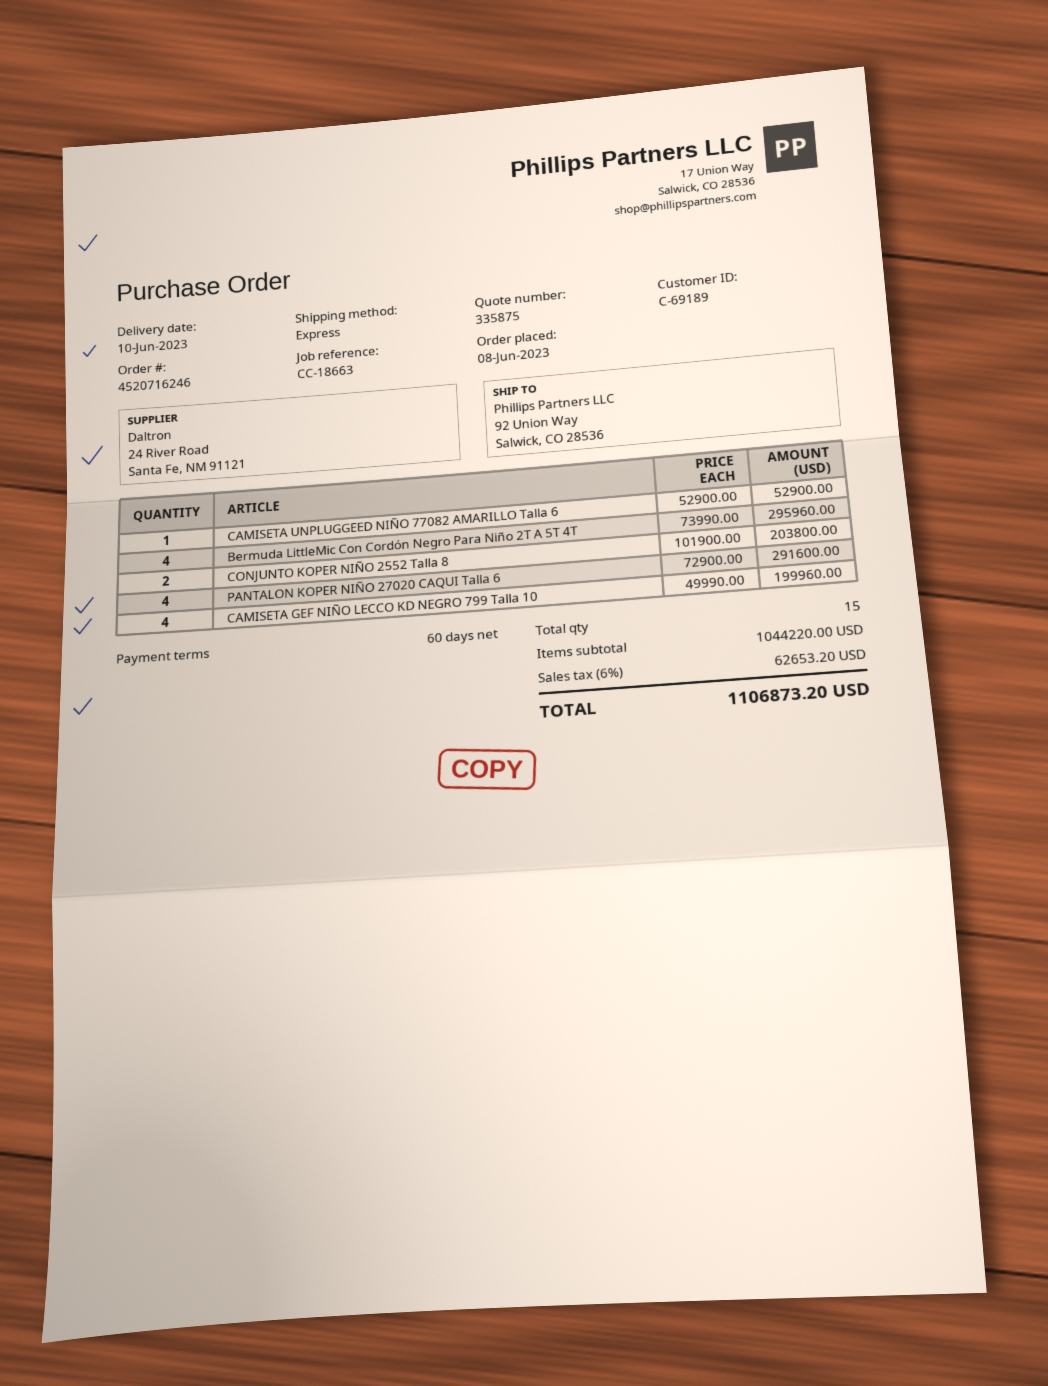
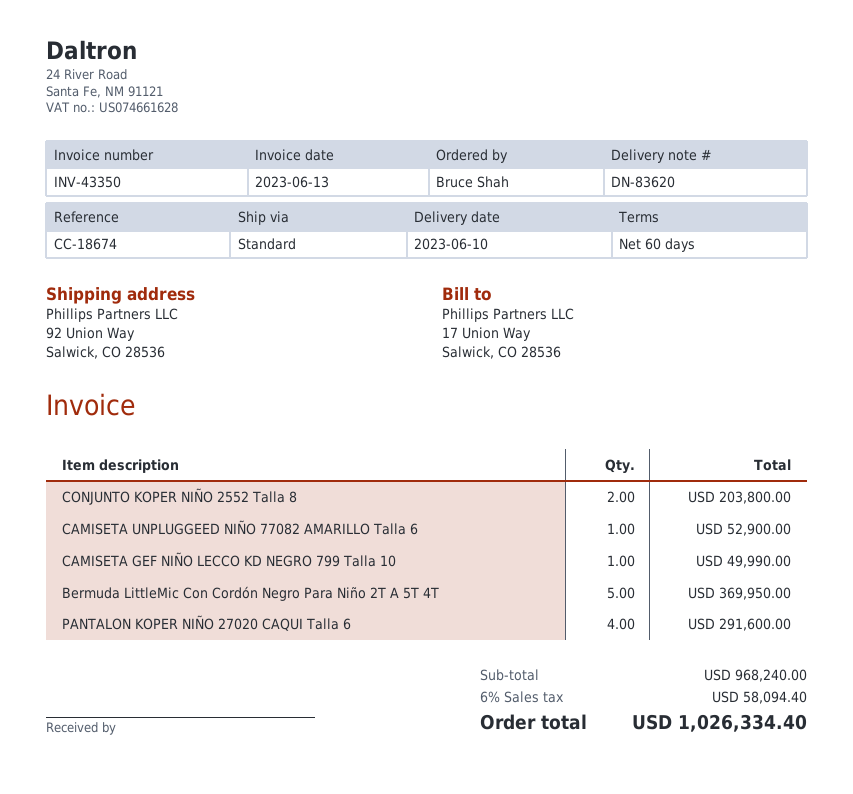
reference: CC-18663 -> CC-18674
shipping method: express -> standard
Bermuda LittleMic Con Cordón Negro Para Niño 2T A 5T 4T: 4 for 295960.00 -> 5 for 369950.00
CAMISETA GEF NIÑO LECCO KD NEGRO 799 Talla 10: 4 for 199960.00 -> 1 for 49990.00
subtotal: 1044220.00 -> 968240.00
tax: 6% = 62653.20 -> 6% = 58094.40
total: 1106873.20 -> 1026334.40

